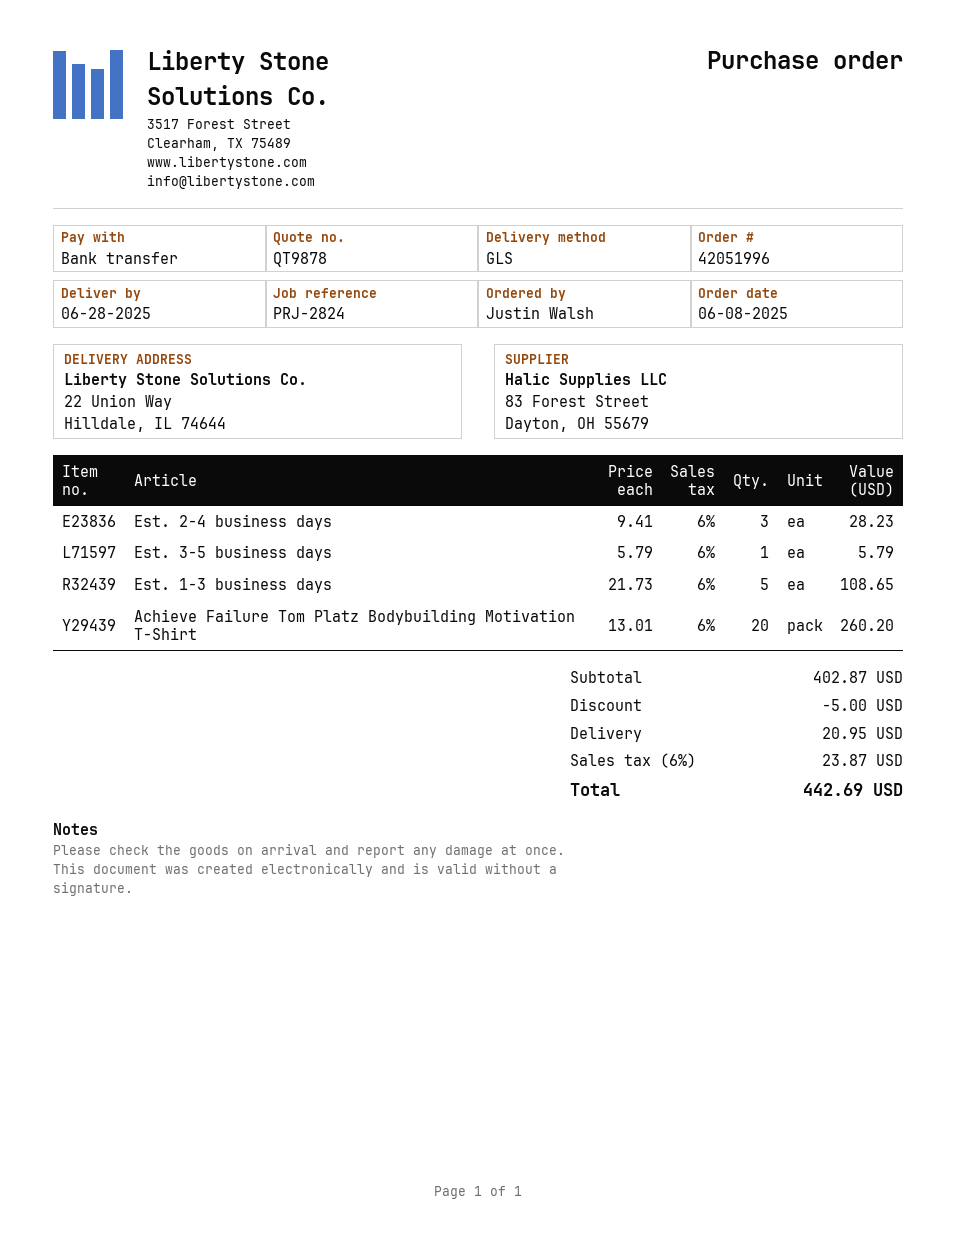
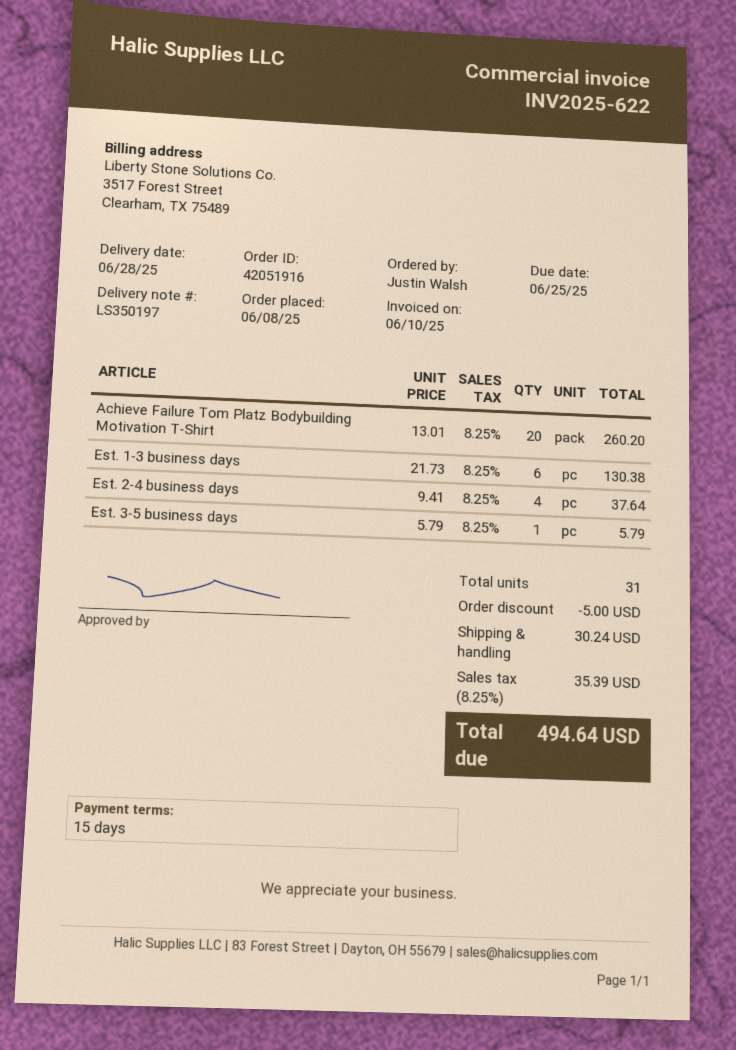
order number: 42051996 -> 42051916
Est. 2-4 business days: 3 x 9.41 = 28.23 -> 4 x 9.41 = 37.64
Est. 1-3 business days: 5 x 21.73 = 108.65 -> 6 x 21.73 = 130.38
shipping: 20.95 -> 30.24
tax: 6% = 23.87 -> 8.25% = 35.39
total: 442.69 -> 494.64

